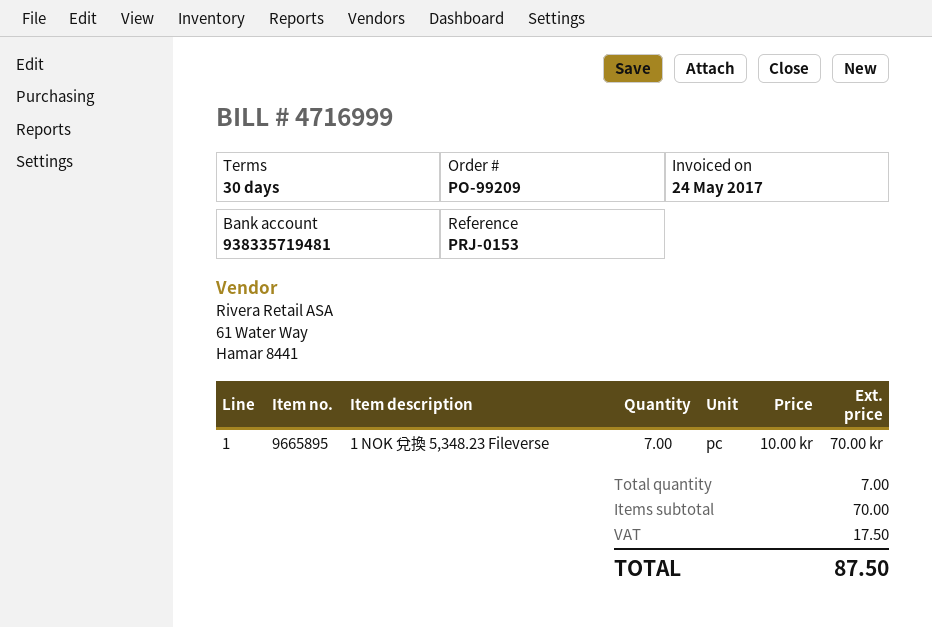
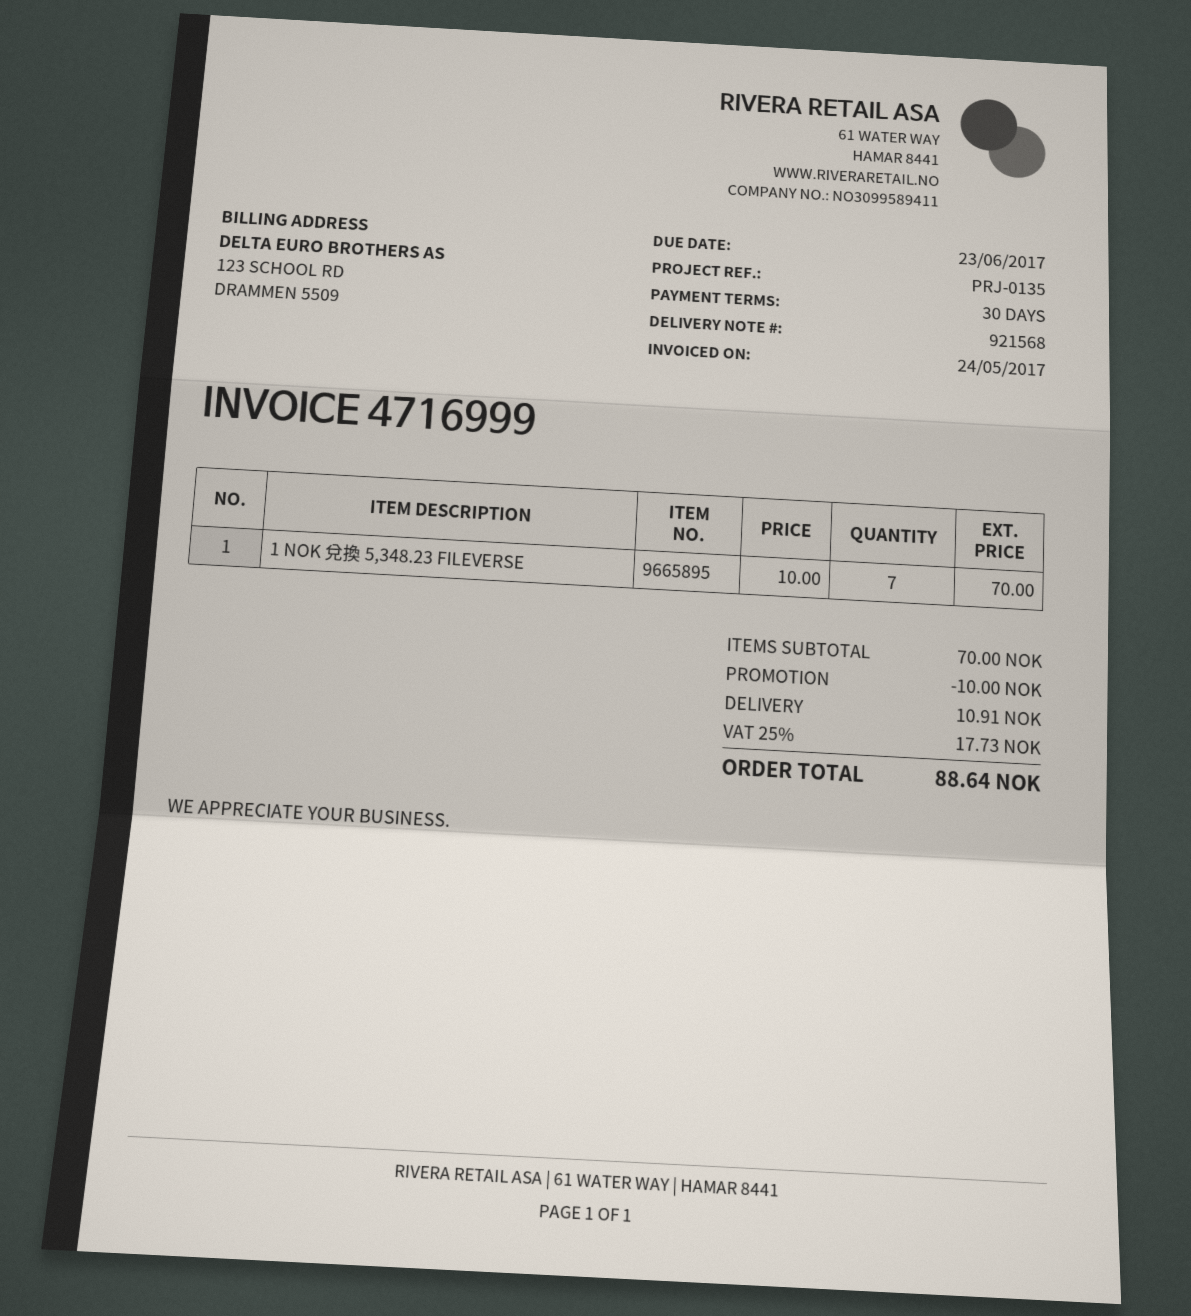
reference: PRJ-0153 -> PRJ-0135
discount: none -> 10.00
shipping: none -> 10.91
tax: 17.50 -> 17.73
total: 87.50 -> 88.64

